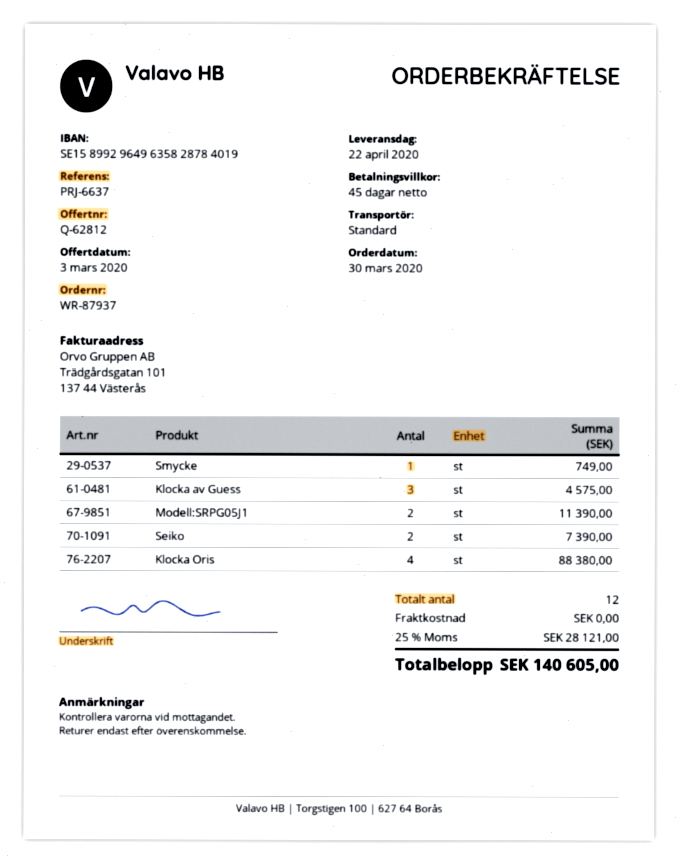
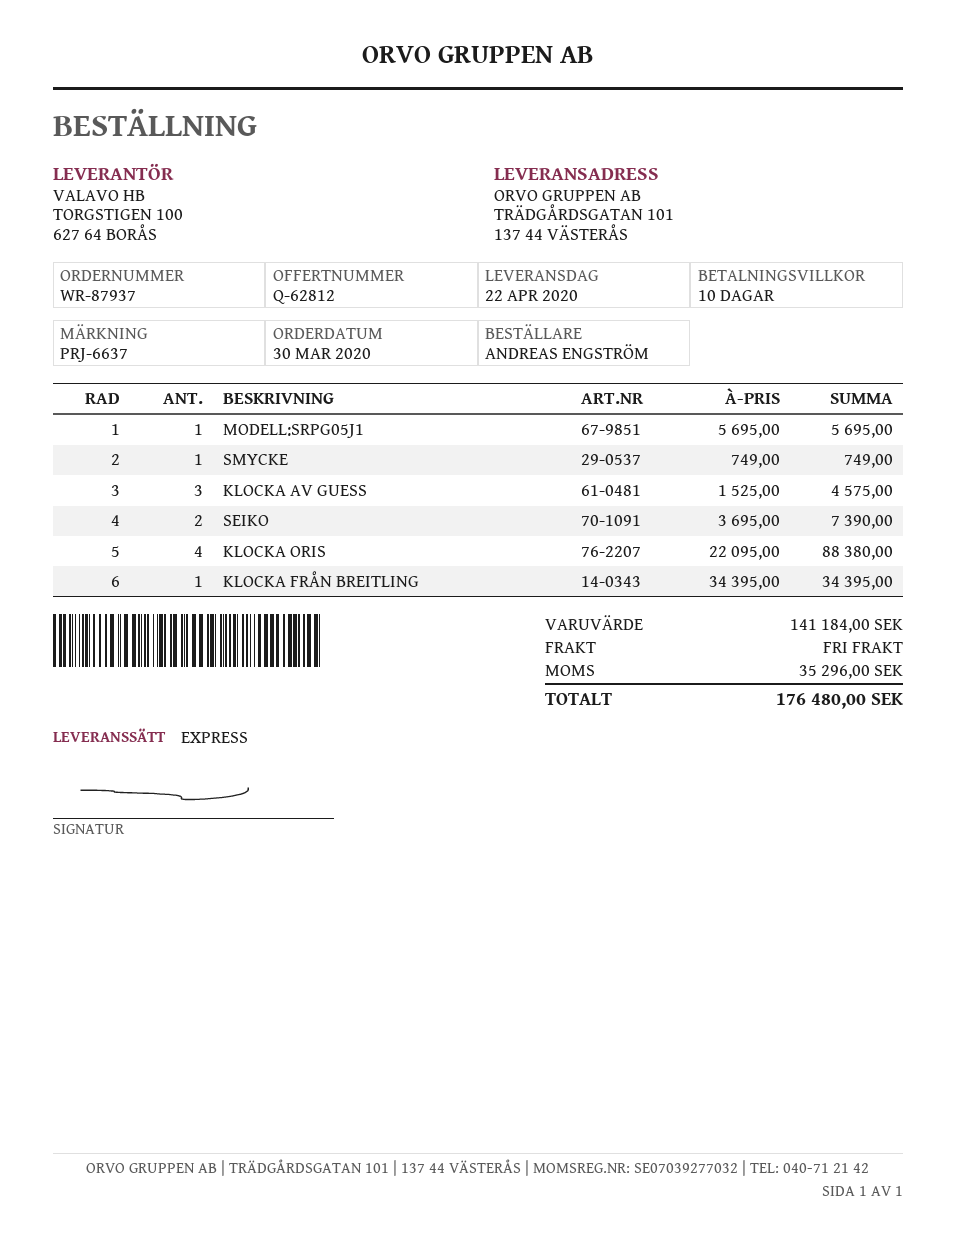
payment terms: 45 days -> 10 days
shipping method: standard -> express
Modell:SRPG05J1: 2 for 11390.00 -> 1 for 5695.00
KLOCKA FRÅN BREITLING: none -> 1 for 34395.00
tax: 28121.00 -> 35296.00
total: 140605.00 -> 176480.00

